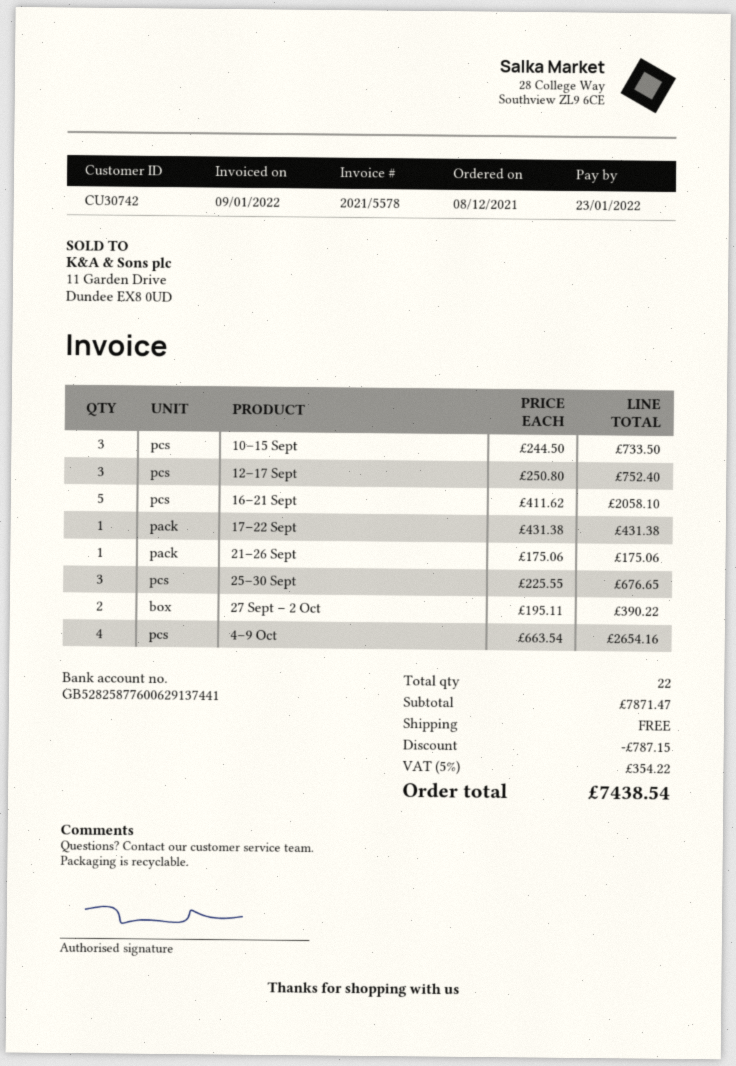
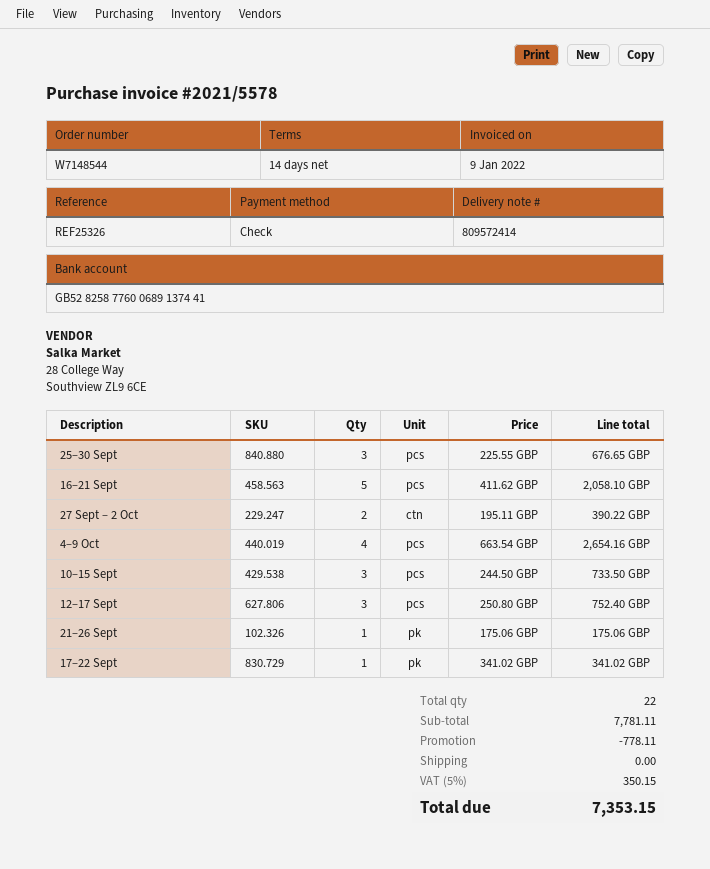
bank account: GB52825877600629137441 -> GB52825877600689137441
17–22 Sept: 1 x 431.38 = 431.38 -> 1 x 341.02 = 341.02
subtotal: 7871.47 -> 7781.11
discount: 787.15 -> 778.11
tax: 5% = 354.22 -> 5% = 350.15
total: 7438.54 -> 7353.15

